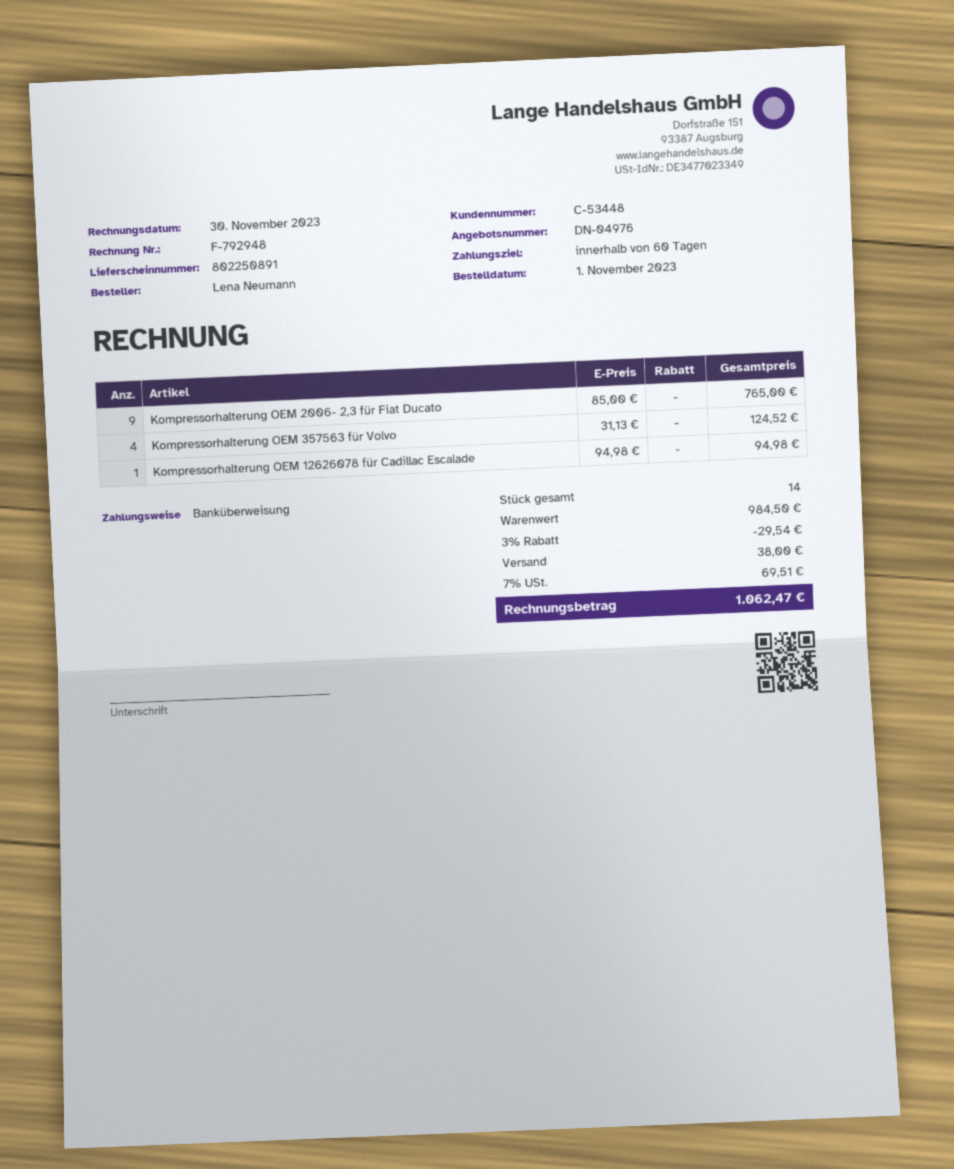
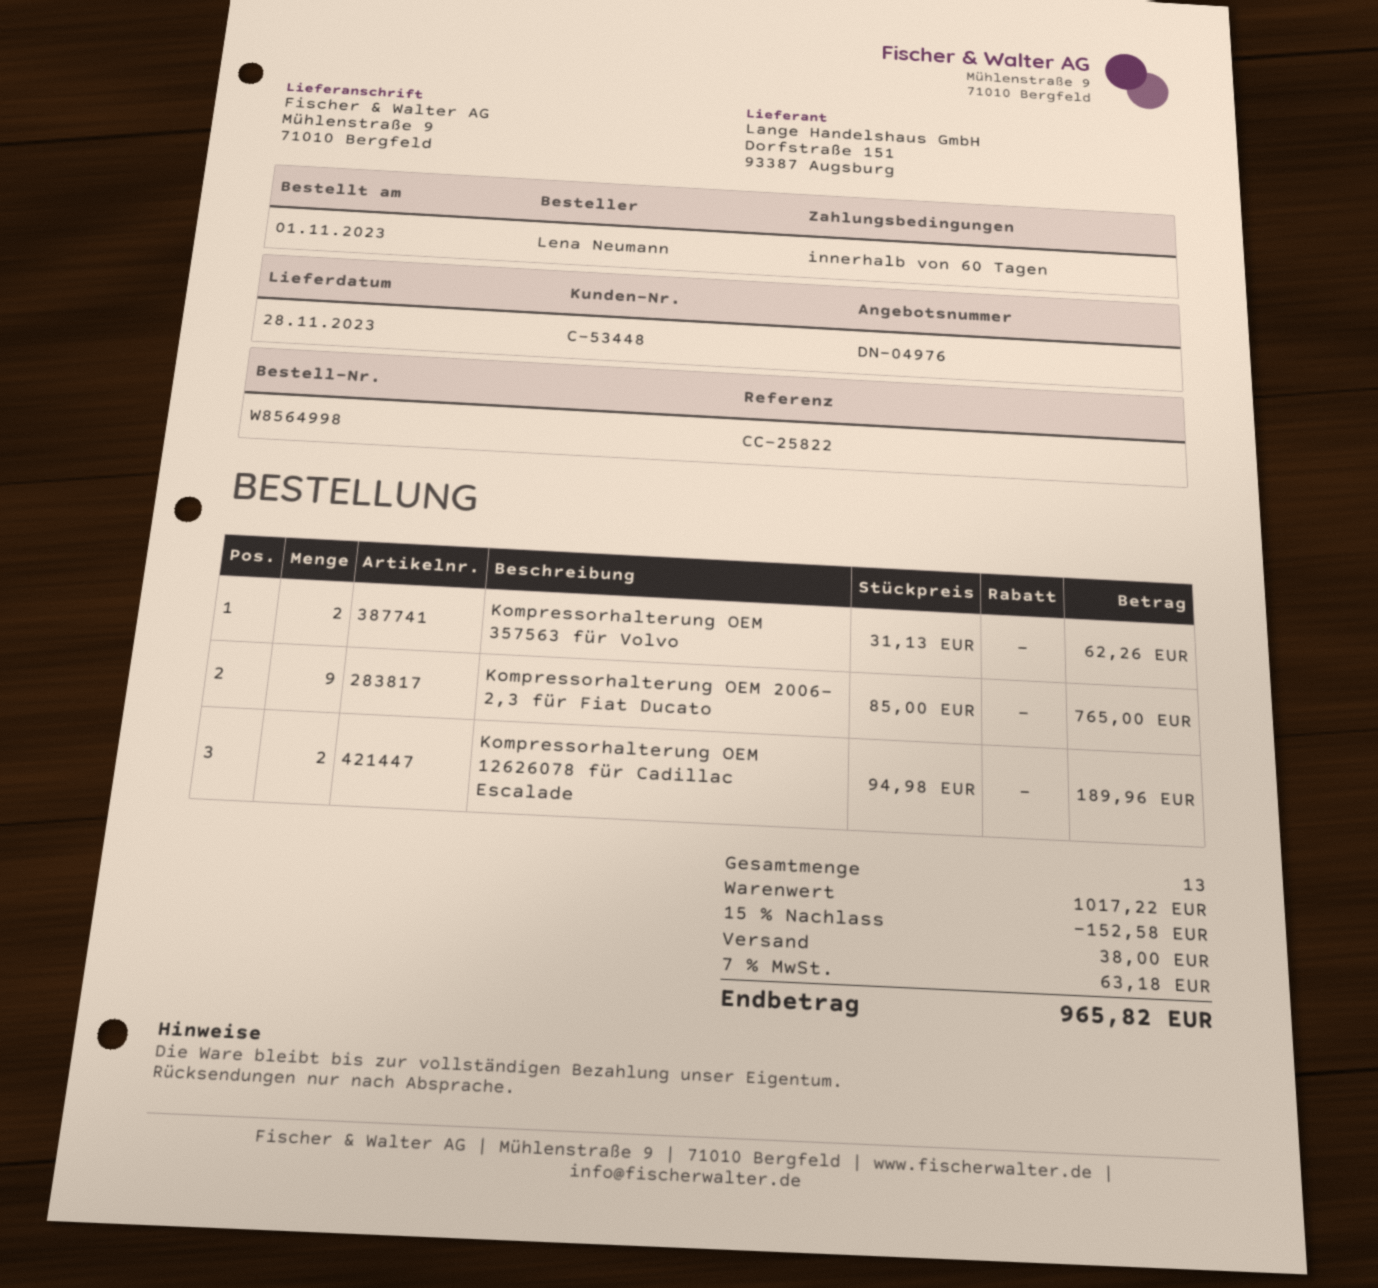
Kompressorhalterung OEM 357563 für Volvo: 4 x 31.13 = 124.52 -> 2 x 31.13 = 62.26
Kompressorhalterung OEM 12626078 für Cadillac Escalade: 1 x 94.98 = 94.98 -> 2 x 94.98 = 189.96
total quantity: 14 -> 13
subtotal: 984.50 -> 1017.22
discount: 3% = 29.54 -> 15% = 152.58
tax: 7% = 69.51 -> 7% = 63.18
total: 1062.47 -> 965.82

